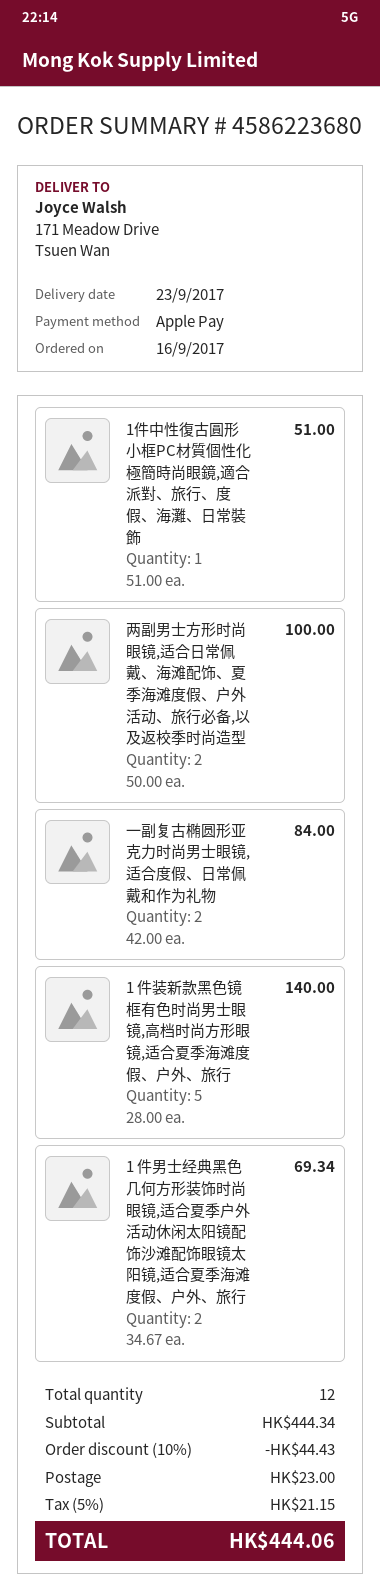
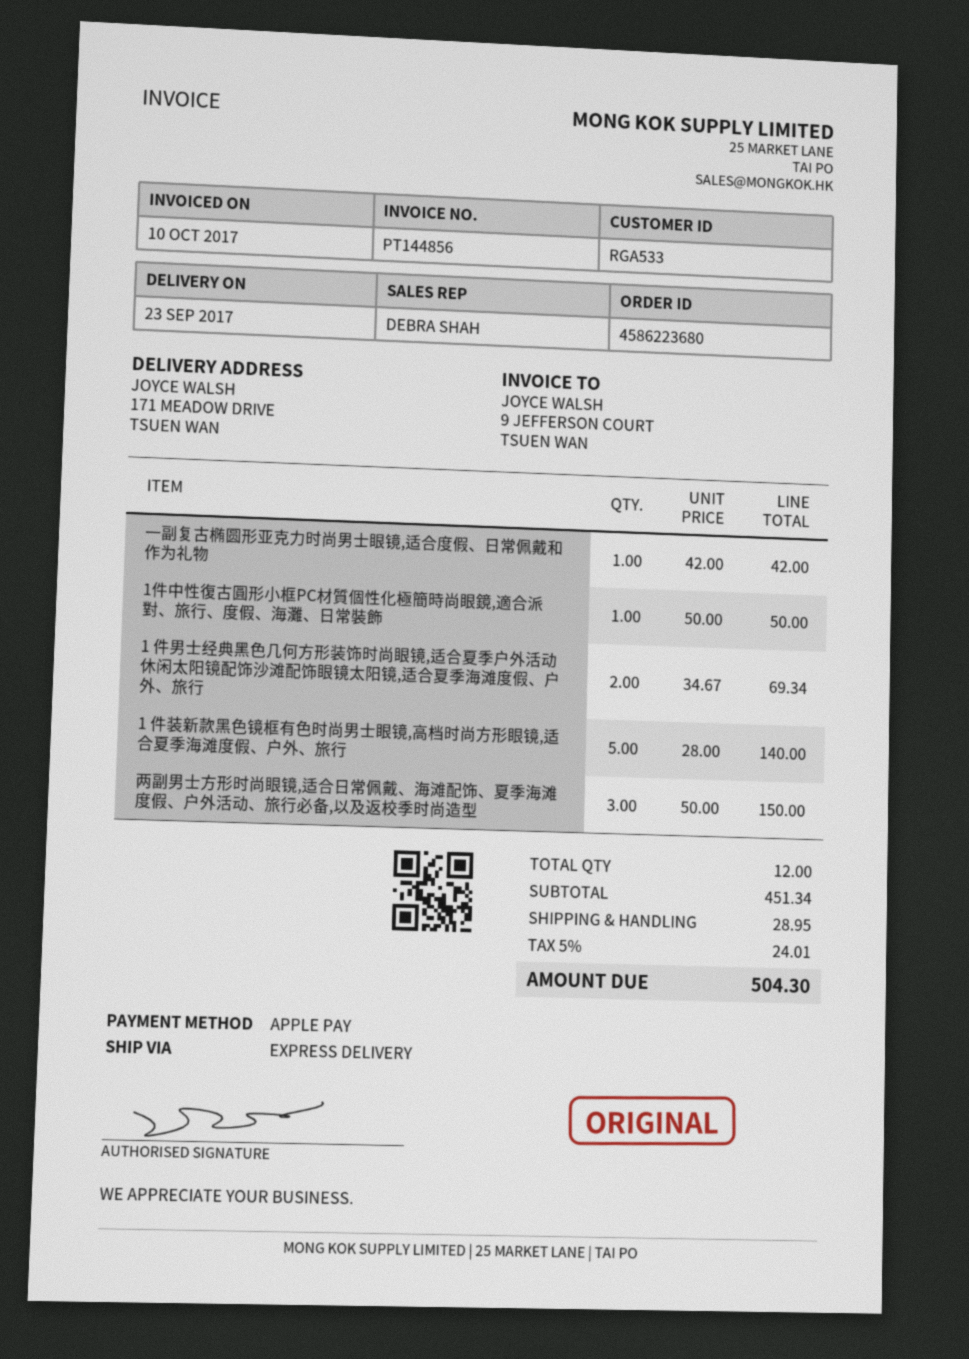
1件中性復古圓形小框PC材質個性化極簡時尚眼鏡,適合派對、旅行、度假、海灘、日常裝飾: 1 x 51.00 = 51.00 -> 1 x 50.00 = 50.00
两副男士方形时尚眼镜,适合日常佩戴、海滩配饰、夏季海滩度假、户外活动、旅行必备,以及返校季时尚造型: 2 x 50.00 = 100.00 -> 3 x 50.00 = 150.00
一副复古椭圆形亚克力时尚男士眼镜,适合度假、日常佩戴和作为礼物: 2 x 42.00 = 84.00 -> 1 x 42.00 = 42.00
subtotal: 444.34 -> 451.34
discount: 10% = 44.43 -> none
shipping: 23.00 -> 28.95
tax: 5% = 21.15 -> 5% = 24.01
total: 444.06 -> 504.30

